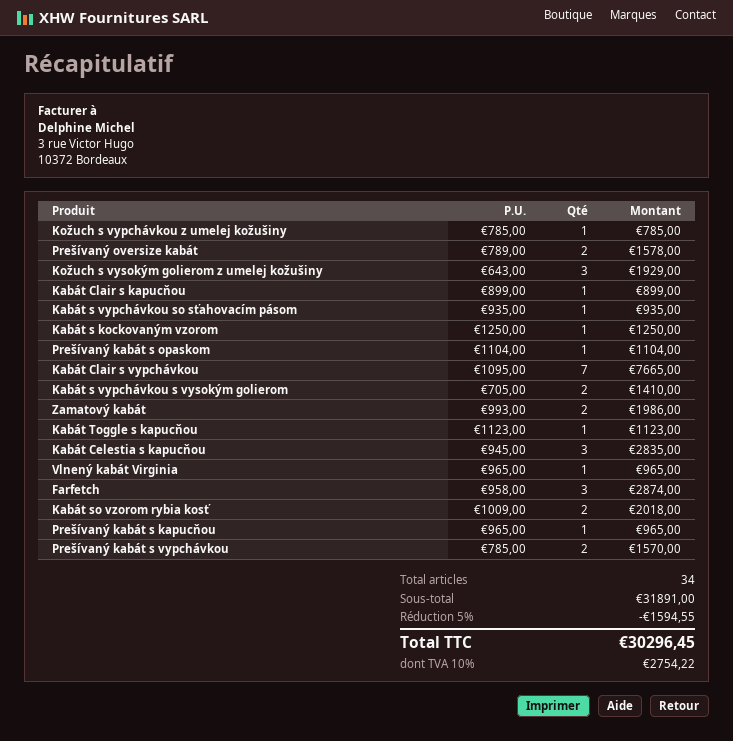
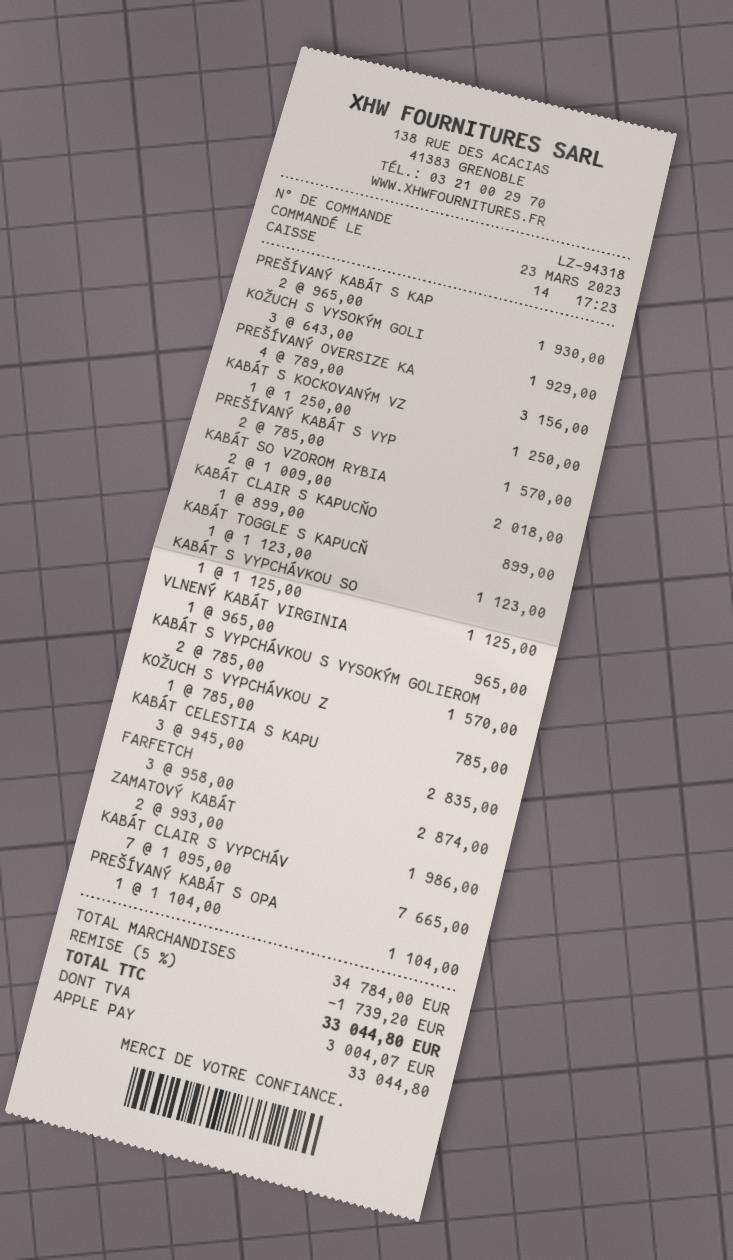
Prešívaný oversize kabát: 2 x 789.00 = 1578.00 -> 4 x 789.00 = 3156.00
Kabát s vypchávkou so sťahovacím pásom: 1 x 935.00 = 935.00 -> 1 x 1125.00 = 1125.00
Kabát s vypchávkou s vysokým golierom: 2 x 705.00 = 1410.00 -> 2 x 785.00 = 1570.00
Prešívaný kabát s kapucňou: 1 x 965.00 = 965.00 -> 2 x 965.00 = 1930.00
subtotal: 31891.00 -> 34784.00
discount: 5% = 1594.55 -> 5% = 1739.20
tax: 2754.22 -> 3004.07
total: 30296.45 -> 33044.80

